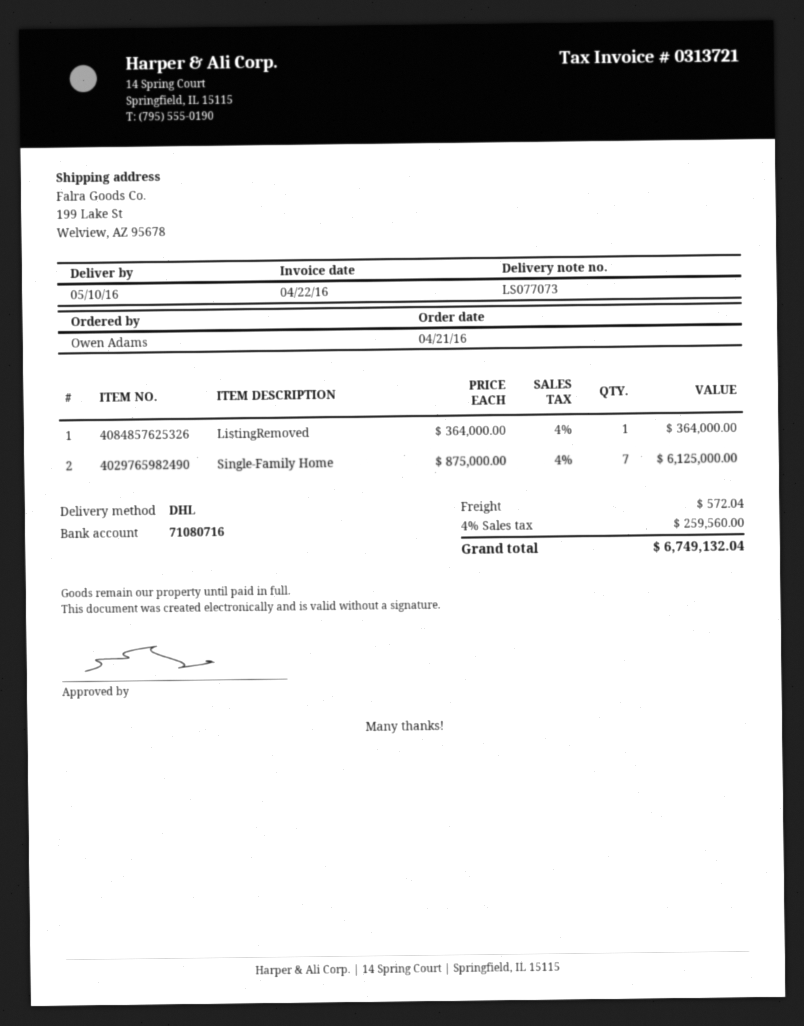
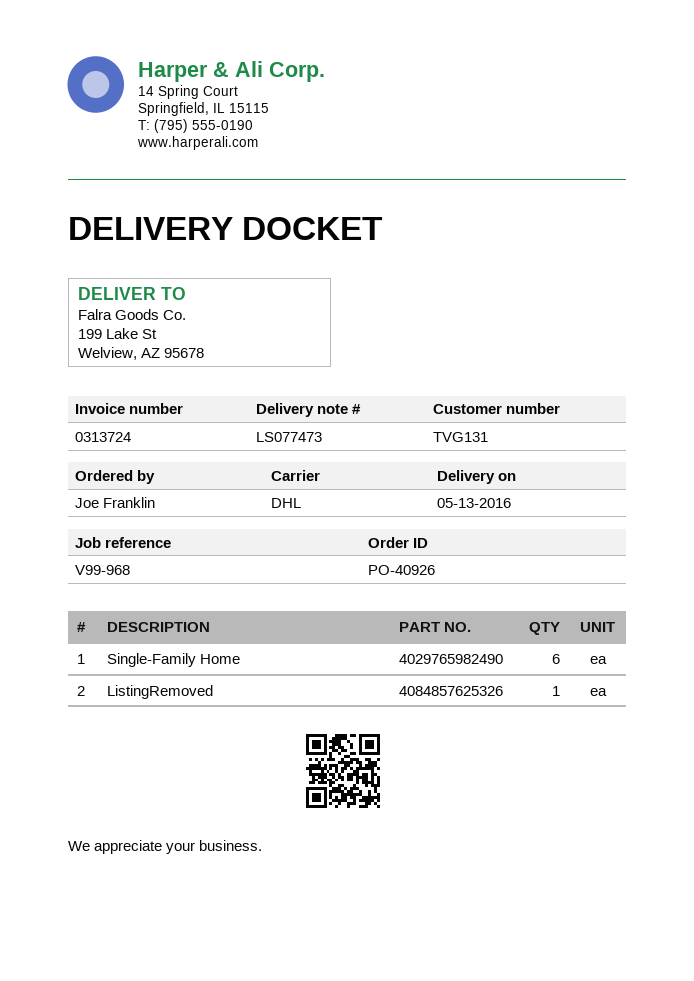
delivery note number: LS077073 -> LS077473
delivery date: 2016-05-10 -> 2016-05-13
invoice number: 0313721 -> 0313724
ordered by: Owen Adams -> Joe Franklin
Single-Family Home: 7 -> 6

